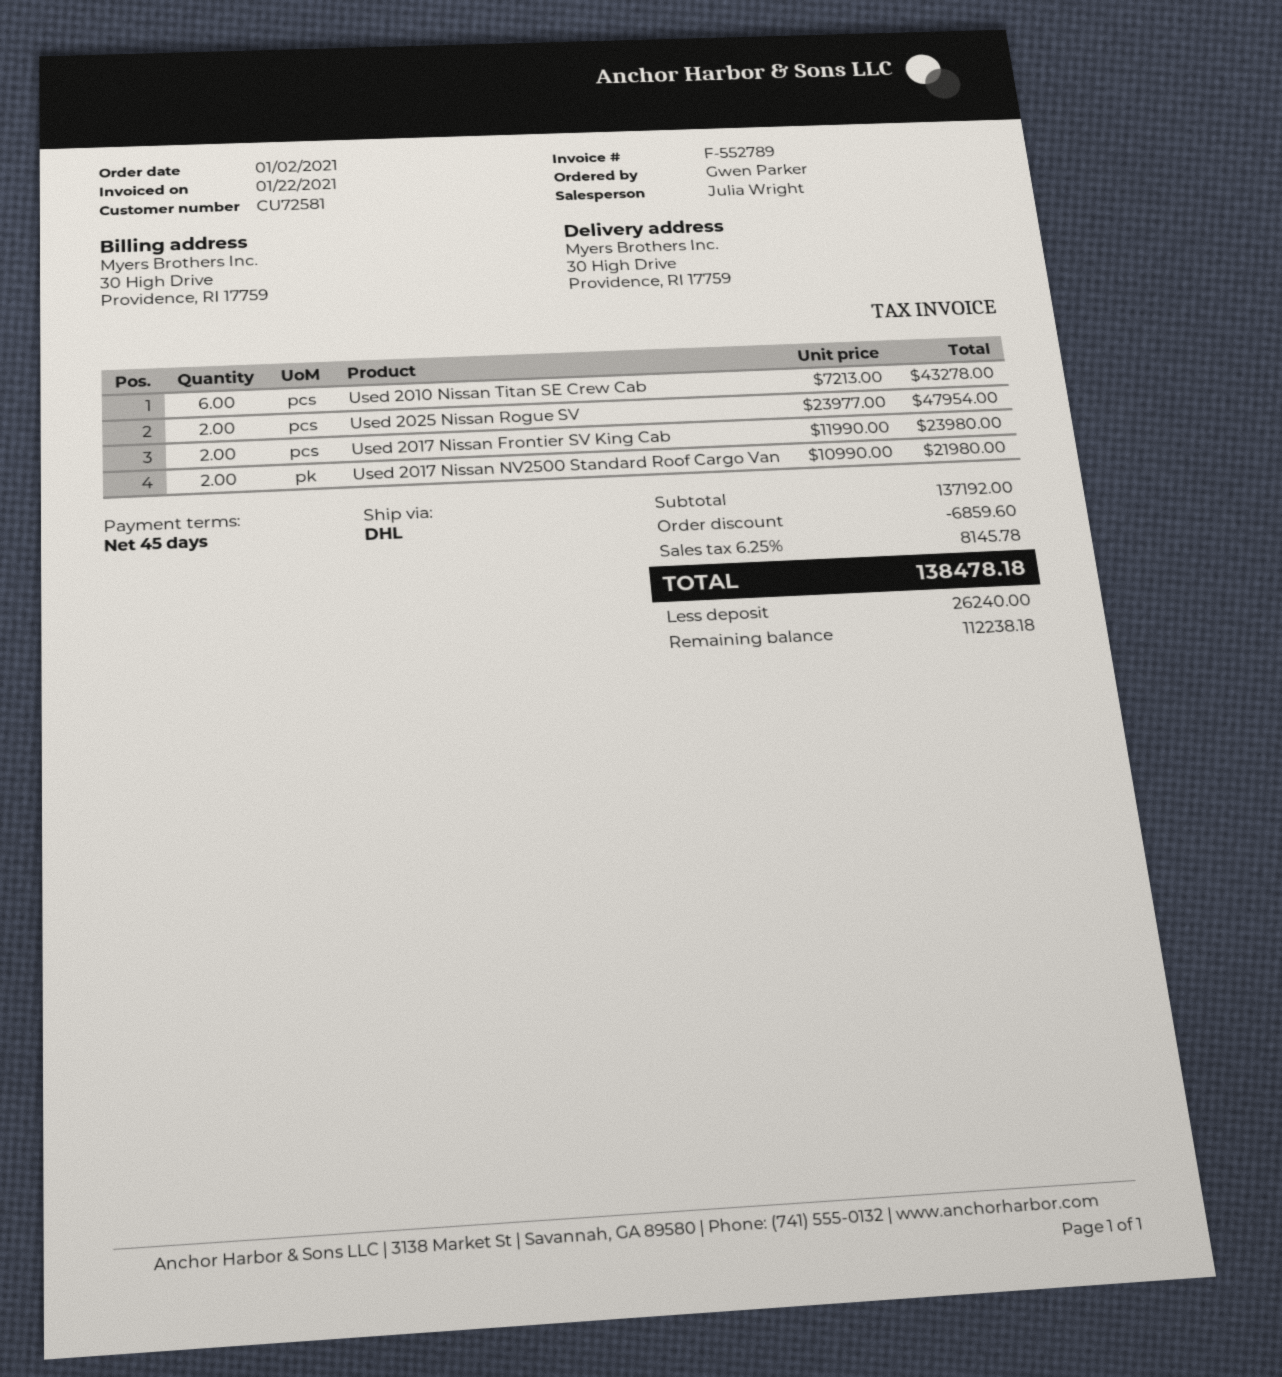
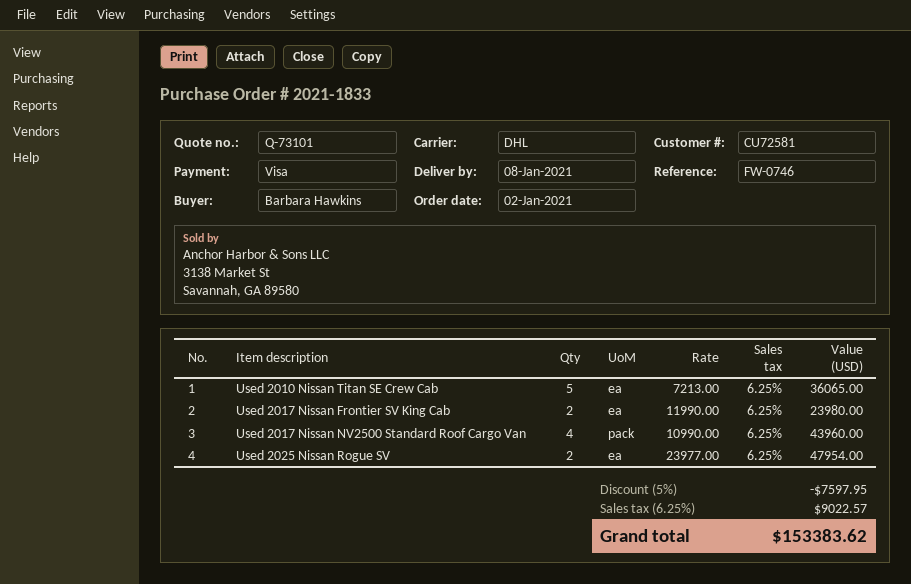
ordered by: Gwen Parker -> Barbara Hawkins
Used 2010 Nissan Titan SE Crew Cab: 6 x 7213.00 = 43278.00 -> 5 x 7213.00 = 36065.00
Used 2017 Nissan NV2500 Standard Roof Cargo Van: 2 x 10990.00 = 21980.00 -> 4 x 10990.00 = 43960.00
discount: 6859.60 -> 7597.95
tax: 6.25% = 8145.78 -> 6.25% = 9022.57
total: 138478.18 -> 153383.62

